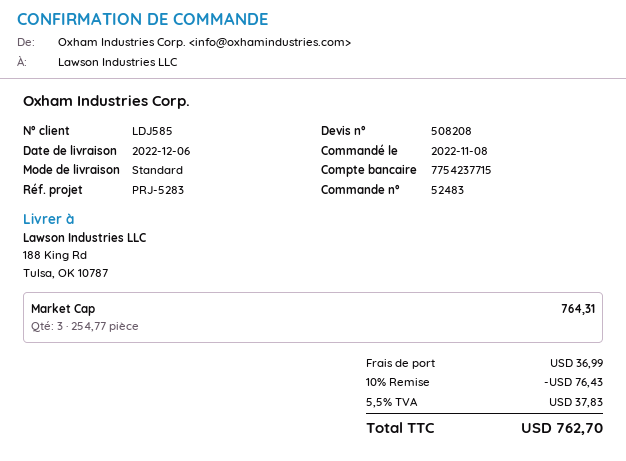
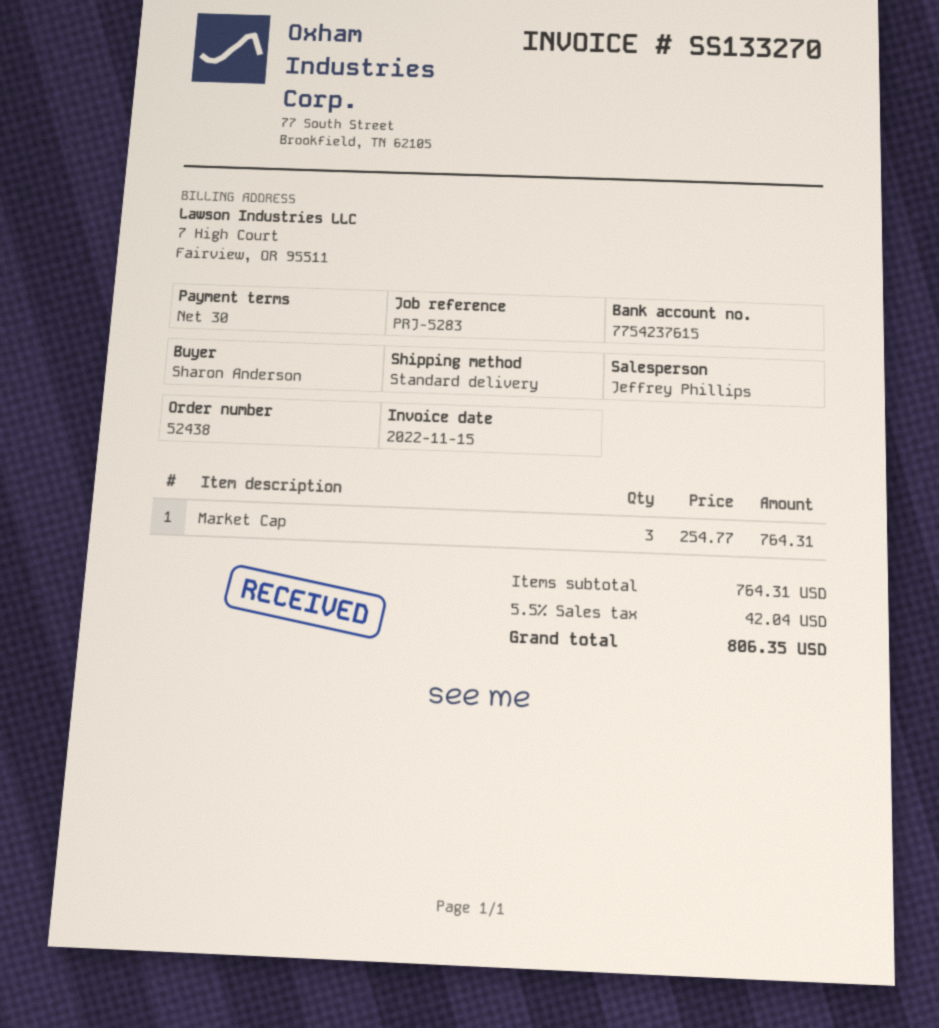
order number: 52483 -> 52438
bank account: 7754237715 -> 7754237615
discount: 10% = 76.43 -> none
shipping: 36.99 -> none
tax: 5.5% = 37.83 -> 5.5% = 42.04
total: 762.70 -> 806.35

